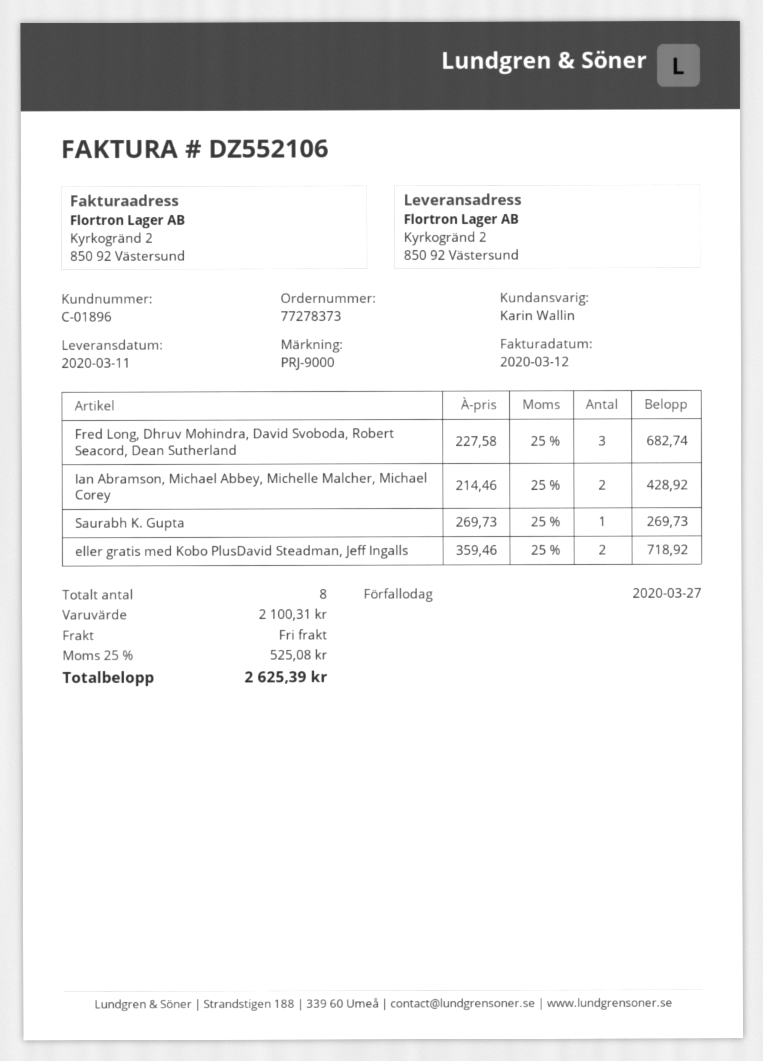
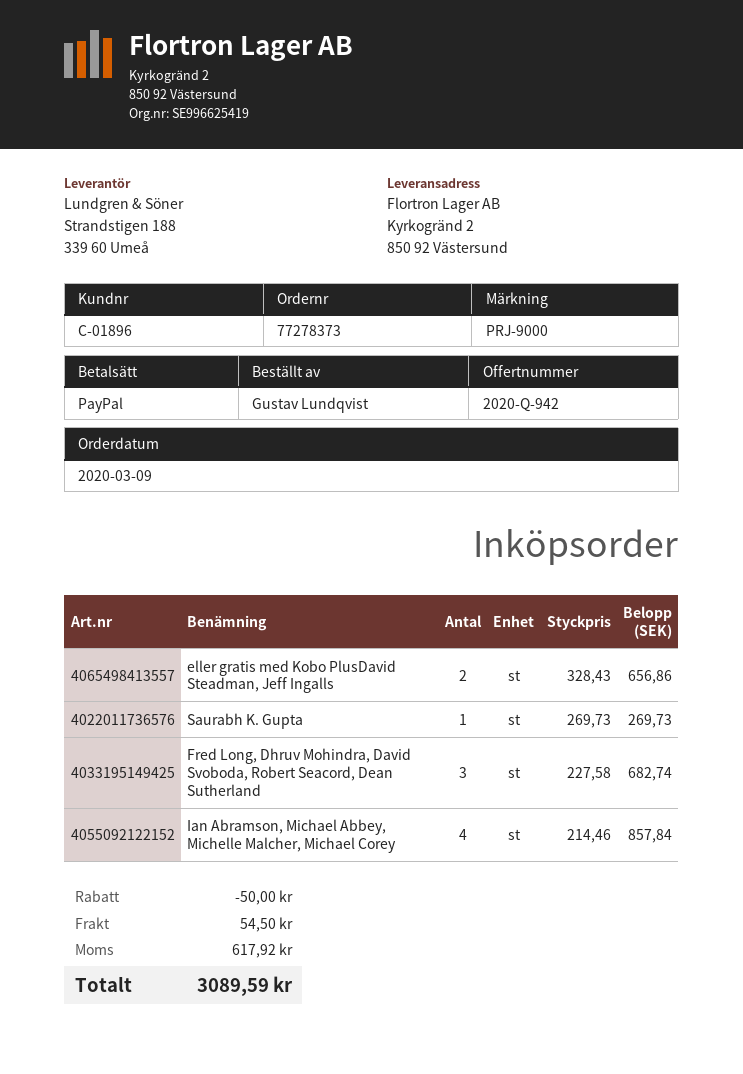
Ian Abramson, Michael Abbey, Michelle Malcher, Michael Corey: 2 x 214.46 = 428.92 -> 4 x 214.46 = 857.84
eller gratis med Kobo PlusDavid Steadman, Jeff Ingalls: 2 x 359.46 = 718.92 -> 2 x 328.43 = 656.86
discount: none -> 50.00
shipping: 0.00 -> 54.50
tax: 525.08 -> 617.92
total: 2625.39 -> 3089.59

